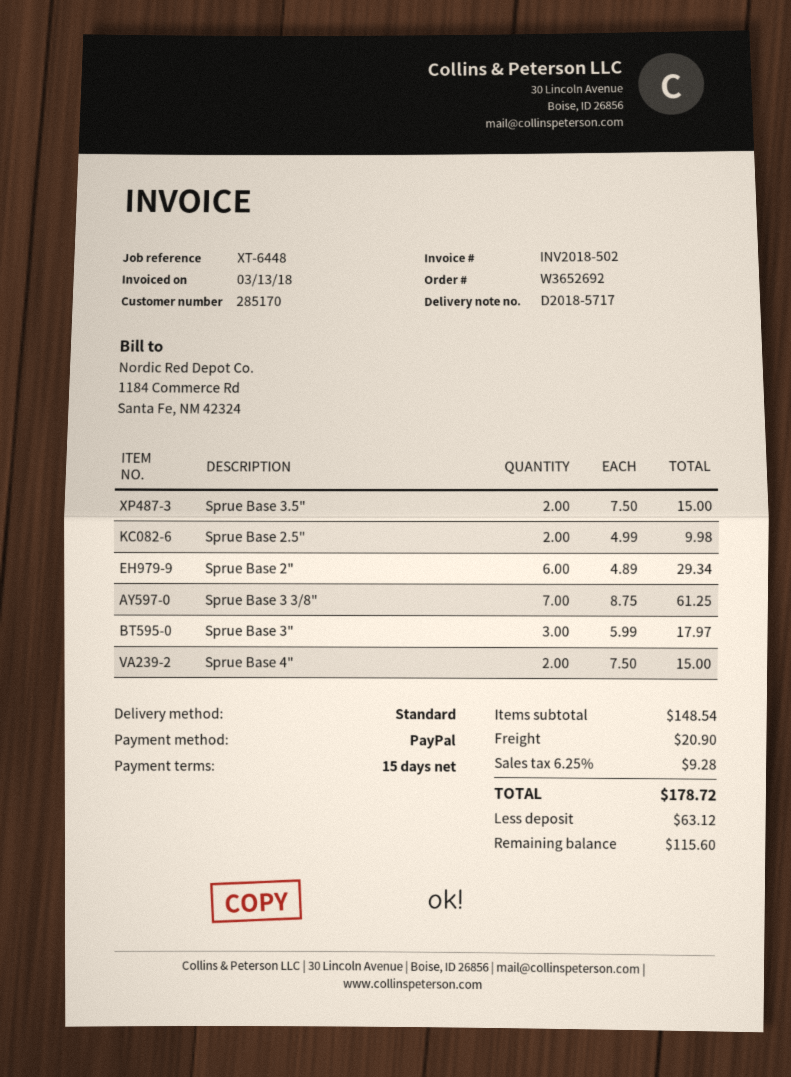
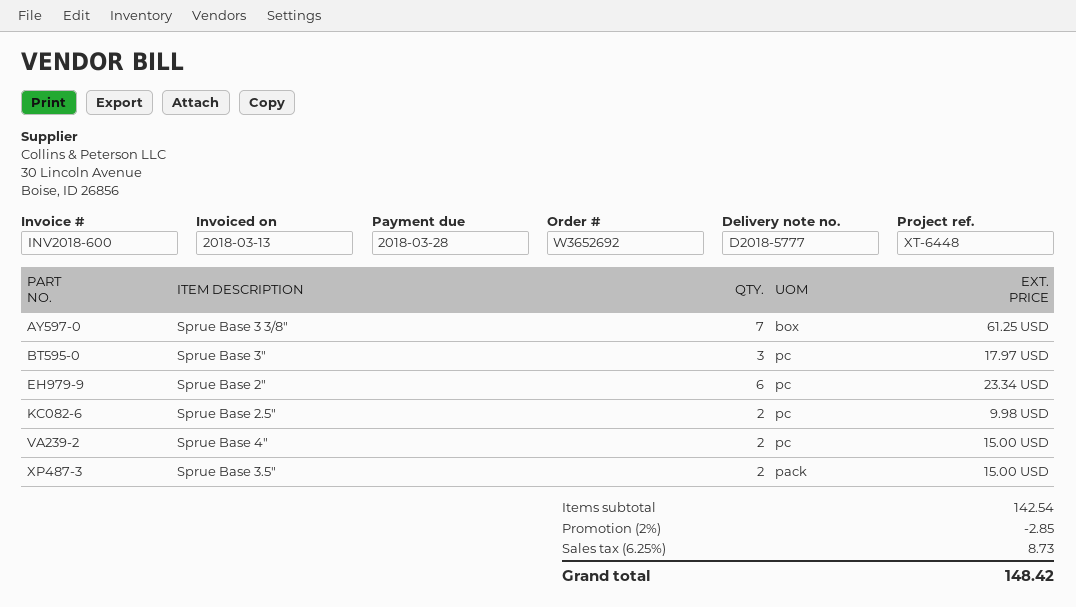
delivery note number: D2018-5717 -> D2018-5777
invoice number: INV2018-502 -> INV2018-600
Sprue Base 2": 6 for 29.34 -> 6 for 23.34
subtotal: 148.54 -> 142.54
discount: none -> 2% = 2.85
shipping: 20.90 -> none
tax: 6.25% = 9.28 -> 6.25% = 8.73
total: 178.72 -> 148.42

